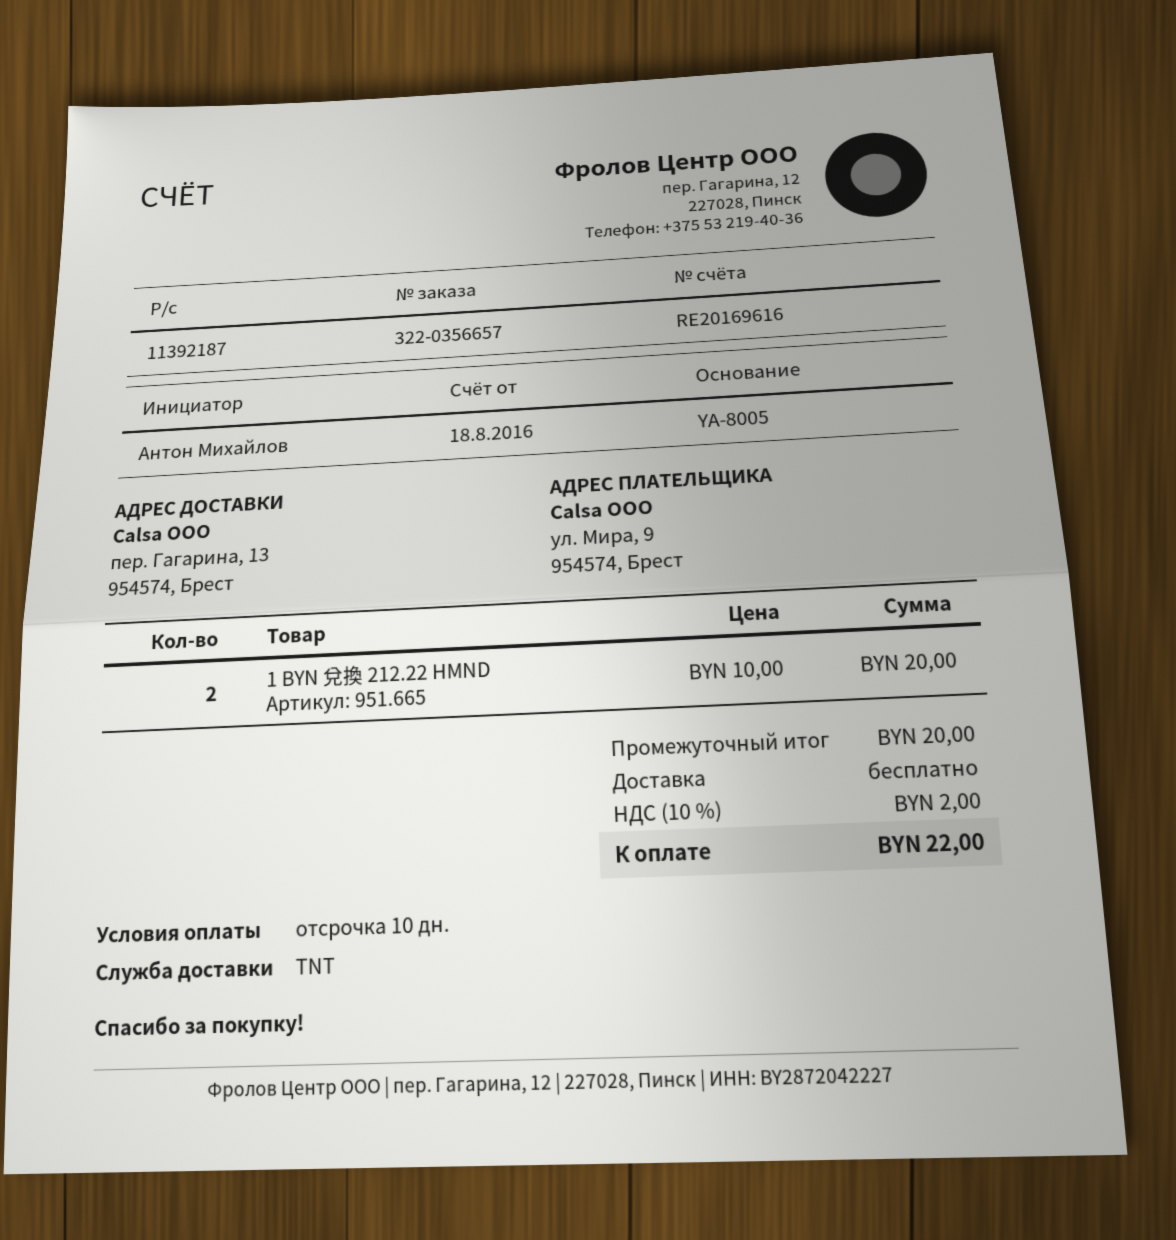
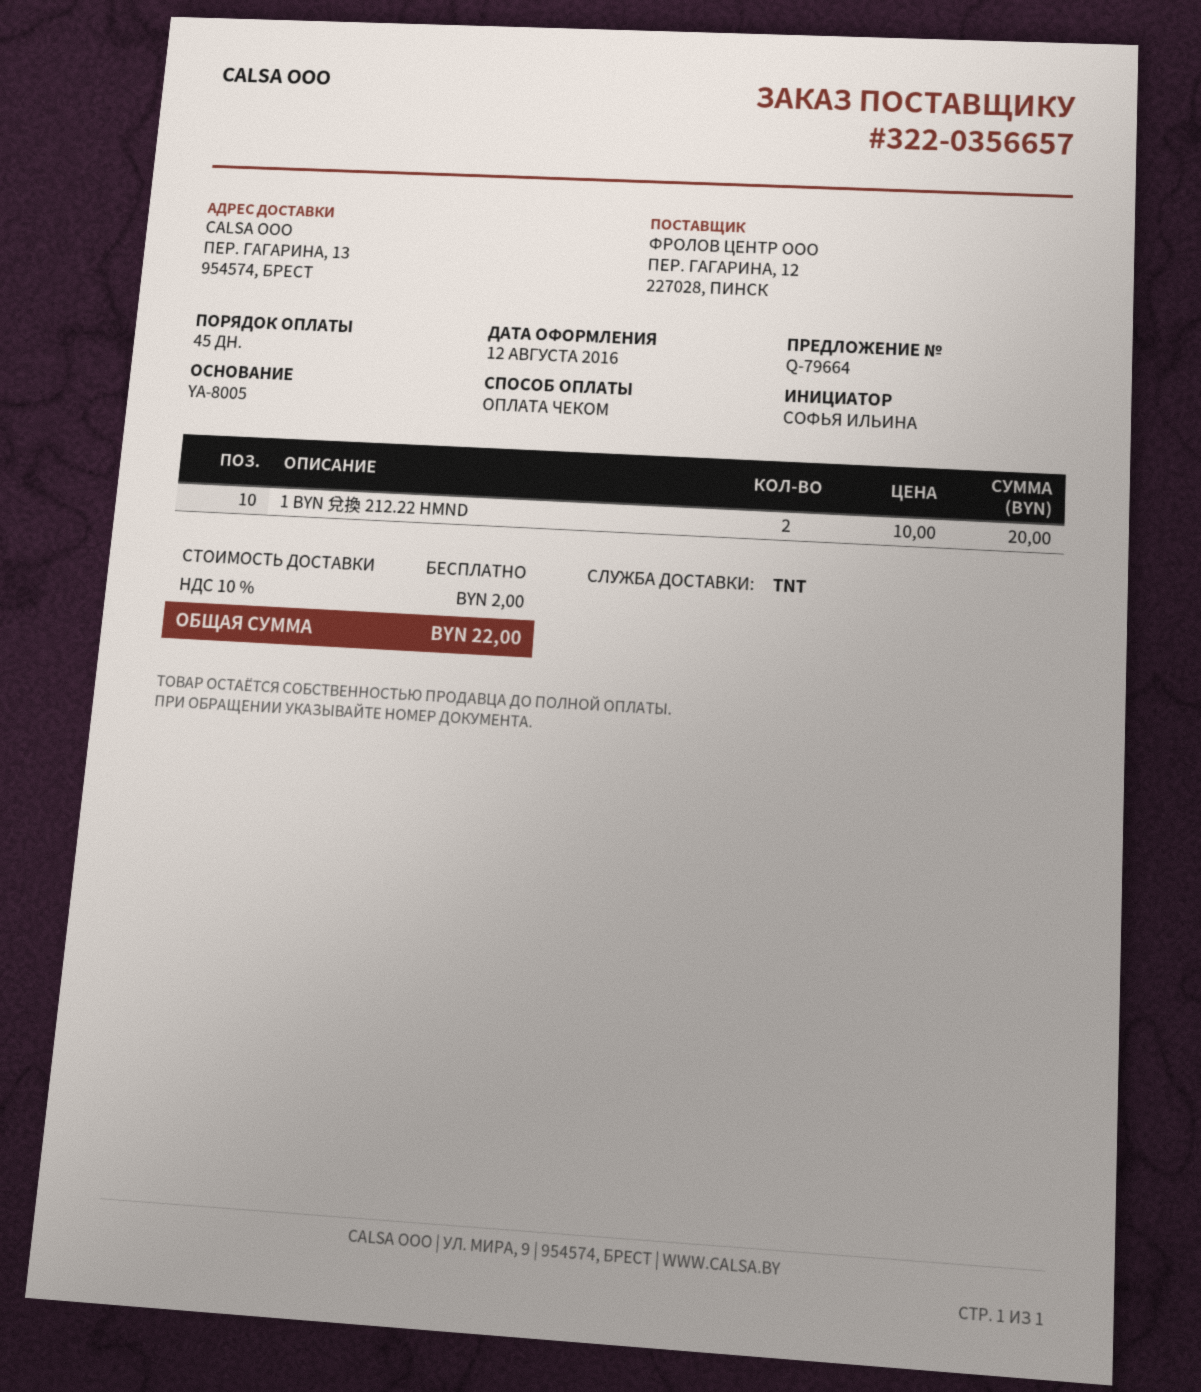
payment terms: 10 days -> 45 days
ordered by: Антон Михайлов -> СОФЬЯ ИЛЬИНА

